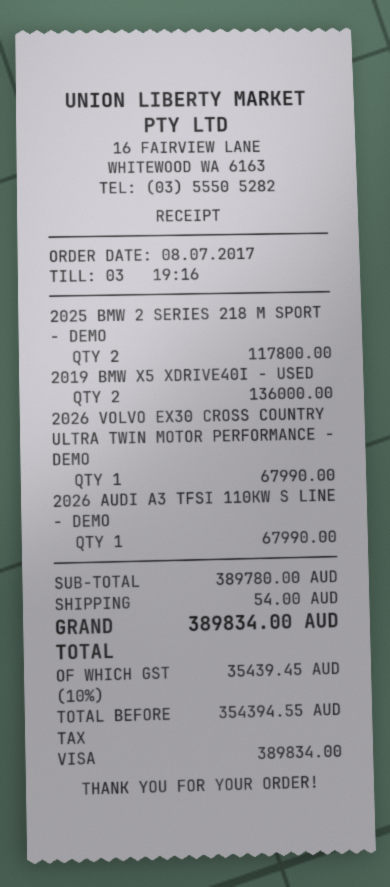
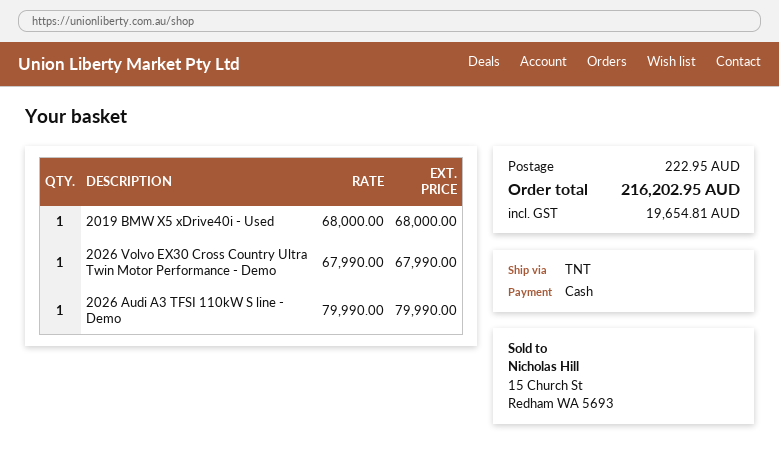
payment method: Visa -> cash
2025 BMW 2 SERIES 218 M SPORT - DEMO: 2 for 117800.00 -> none
2019 BMW X5 XDRIVE40I - USED: 2 for 136000.00 -> 1 for 68000.00
2026 AUDI A3 TFSI 110KW S LINE - DEMO: 1 for 67990.00 -> 1 for 79990.00
shipping: 54.00 -> 222.95
tax: 35439.45 -> 19654.81
total: 389834.00 -> 216202.95

